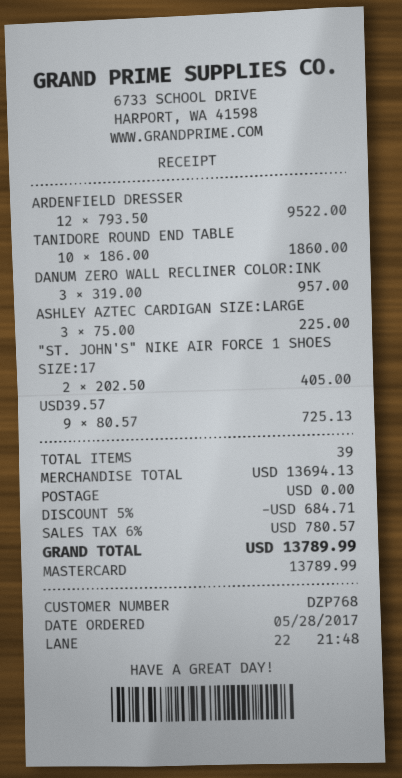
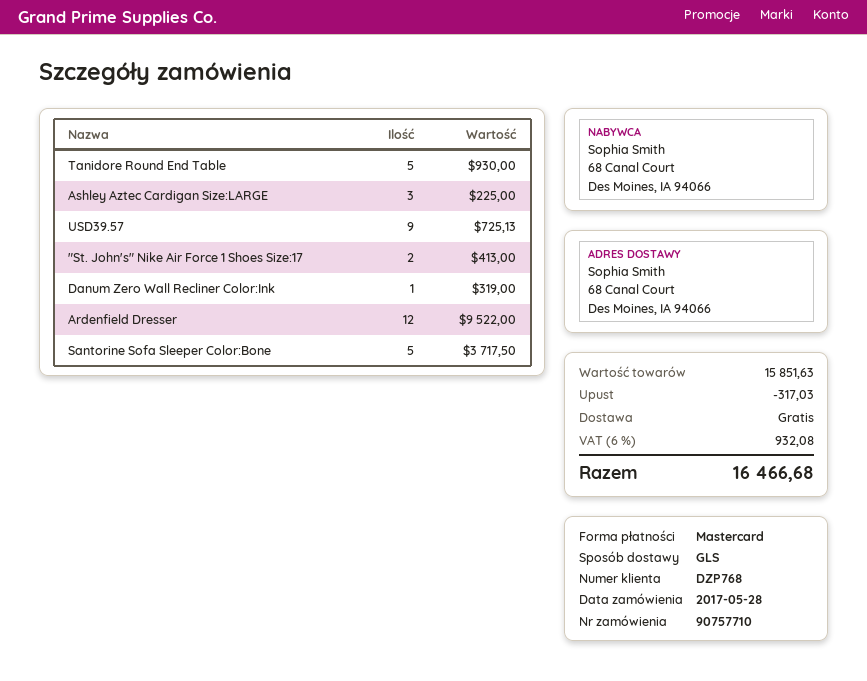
TANIDORE ROUND END TABLE: 10 for 1860.00 -> 5 for 930.00
DANUM ZERO WALL RECLINER COLOR:INK: 3 for 957.00 -> 1 for 319.00
"ST. JOHN'S" NIKE AIR FORCE 1 SHOES SIZE:17: 2 for 405.00 -> 2 for 413.00
Santorine Sofa Sleeper Color:Bone: none -> 5 for 3717.50
subtotal: 13694.13 -> 15851.63
discount: 684.71 -> 317.03
tax: 6% = 780.57 -> 6% = 932.08
total: 13789.99 -> 16466.68

